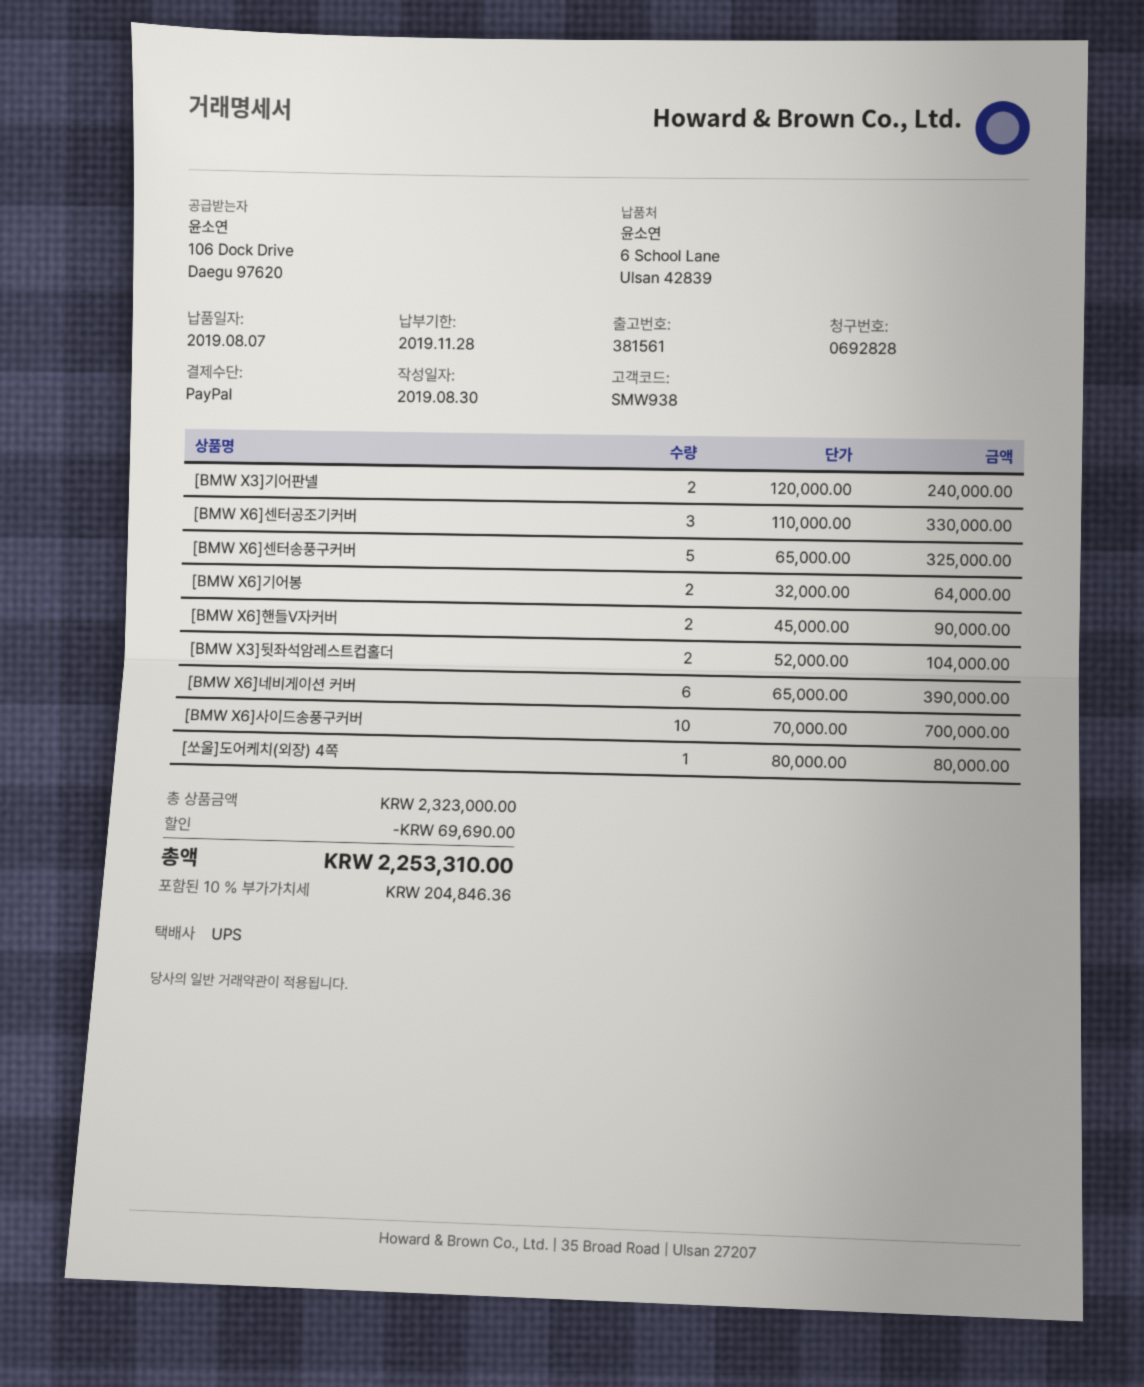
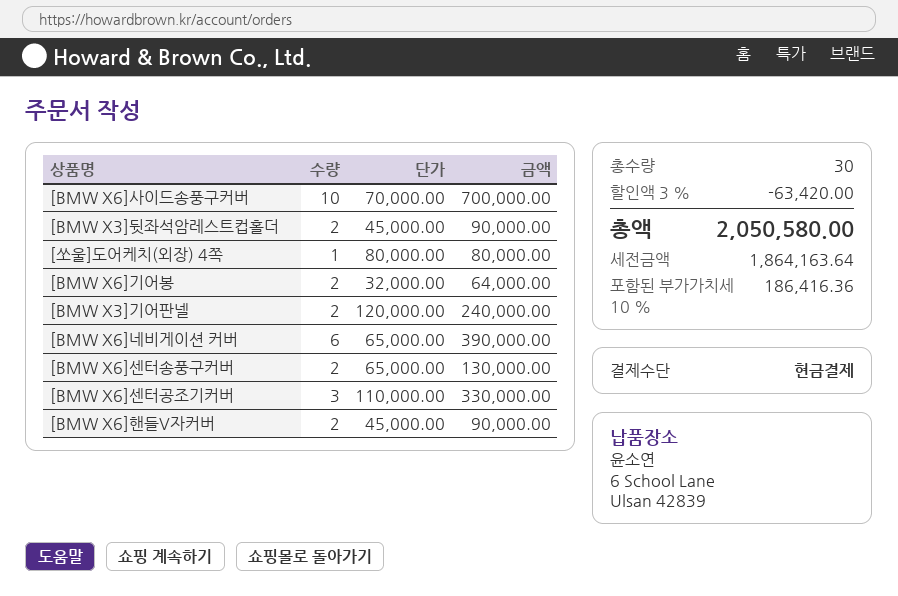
payment method: PayPal -> cash
[BMW X6]센터송풍구커버: 5 x 65000.00 = 325000.00 -> 2 x 65000.00 = 130000.00
[BMW X3]뒷좌석암레스트컵홀더: 2 x 52000.00 = 104000.00 -> 2 x 45000.00 = 90000.00
discount: 69690.00 -> 63420.00
tax: 10% = 204846.36 -> 10% = 186416.36
total: 2253310.00 -> 2050580.00

